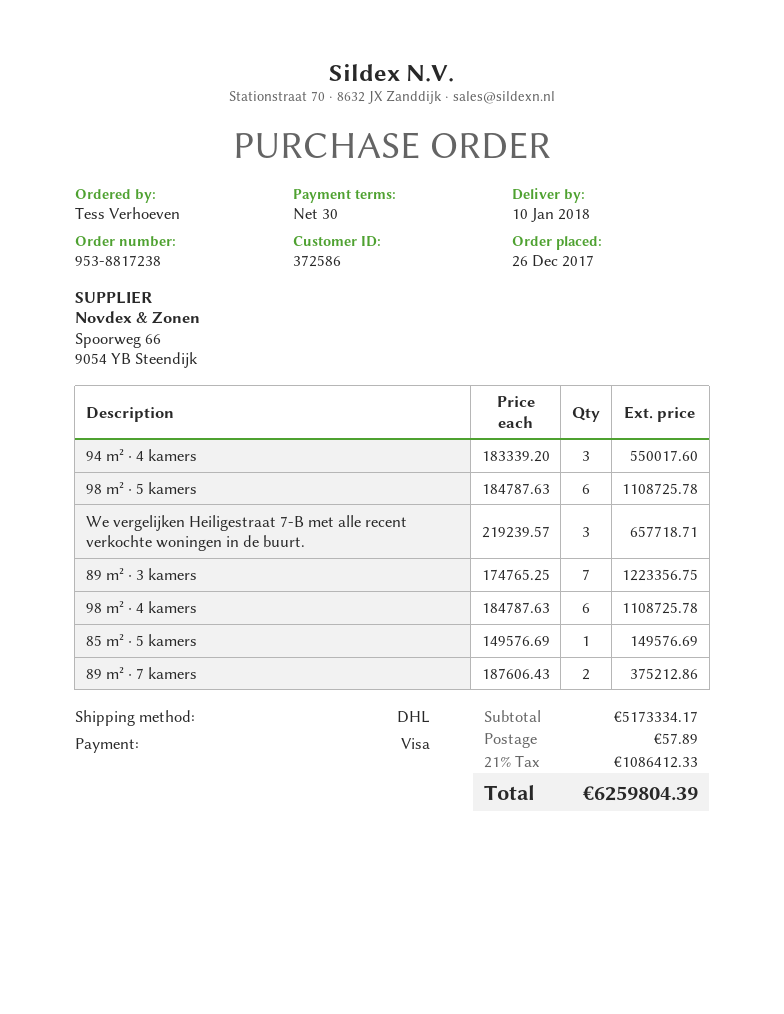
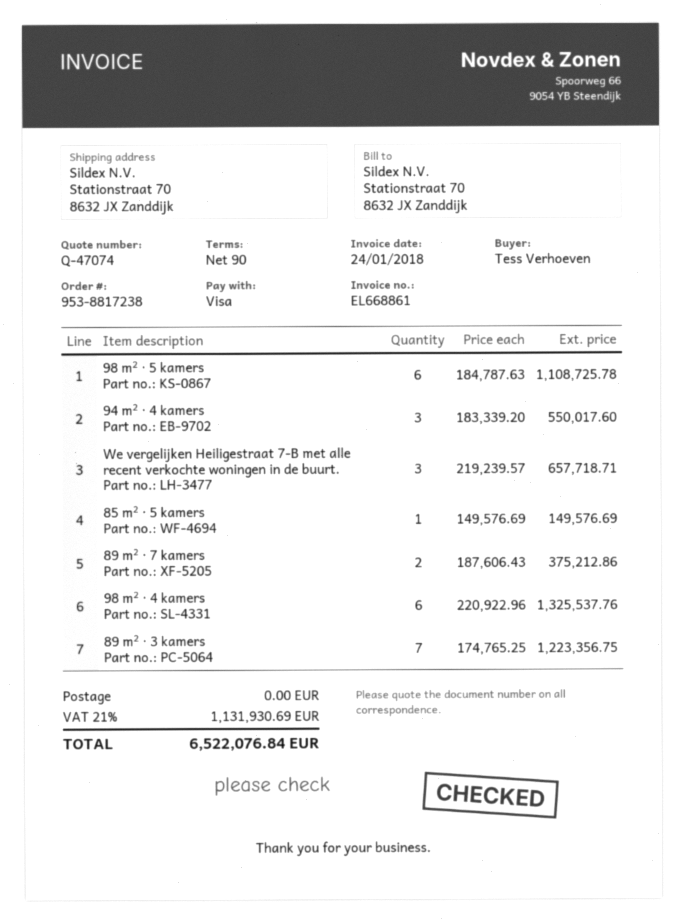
payment terms: 30 days -> 90 days
98 m² · 4 kamers: 6 x 184787.63 = 1108725.78 -> 6 x 220922.96 = 1325537.76
shipping: 57.89 -> 0.00
tax: 21% = 1086412.33 -> 21% = 1131930.69
total: 6259804.39 -> 6522076.84

